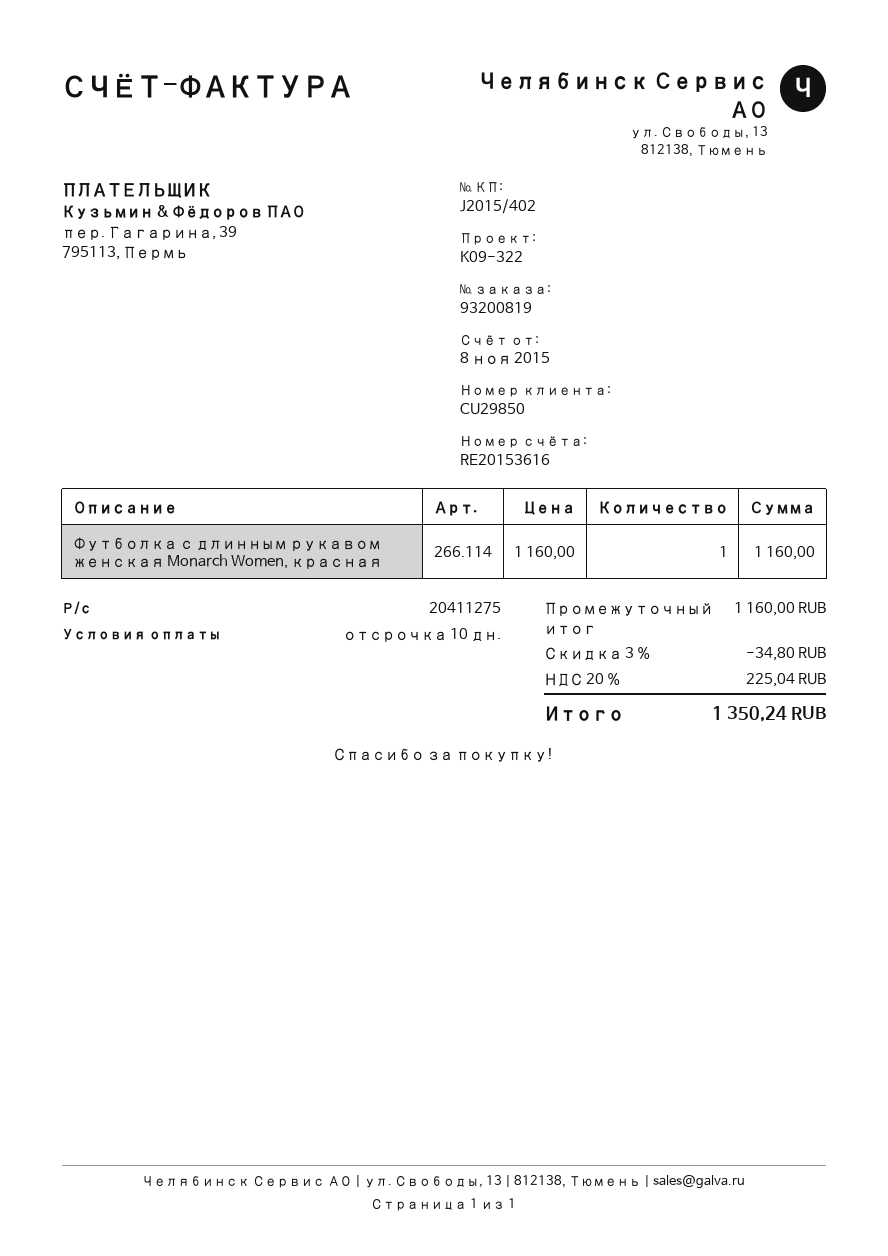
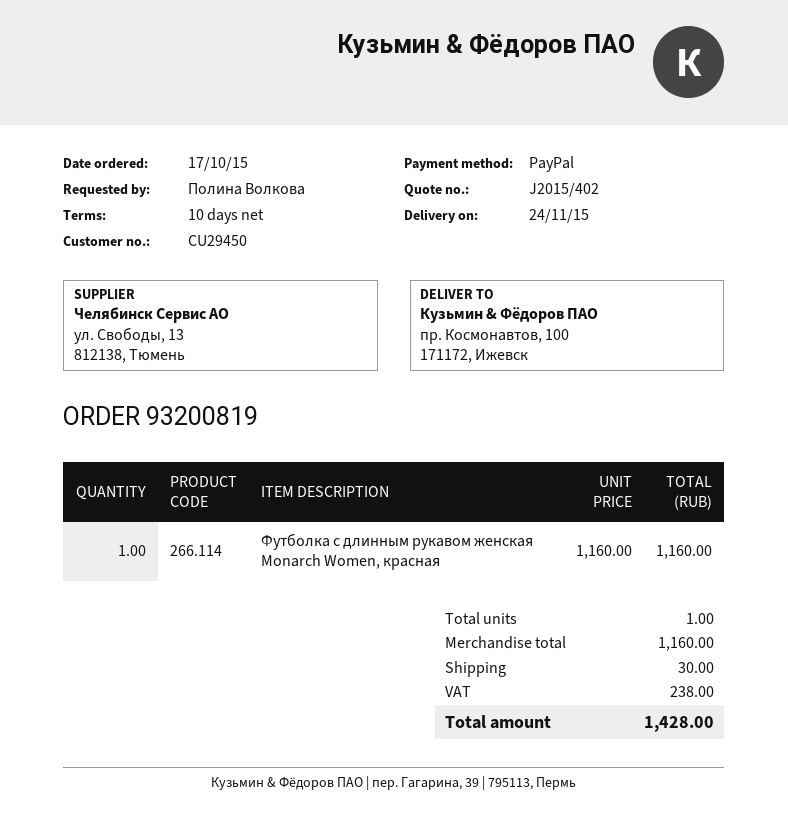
customer number: CU29850 -> CU29450
discount: 3% = 34.80 -> none
shipping: none -> 30.00
tax: 225.04 -> 238.00
total: 1350.24 -> 1428.00

